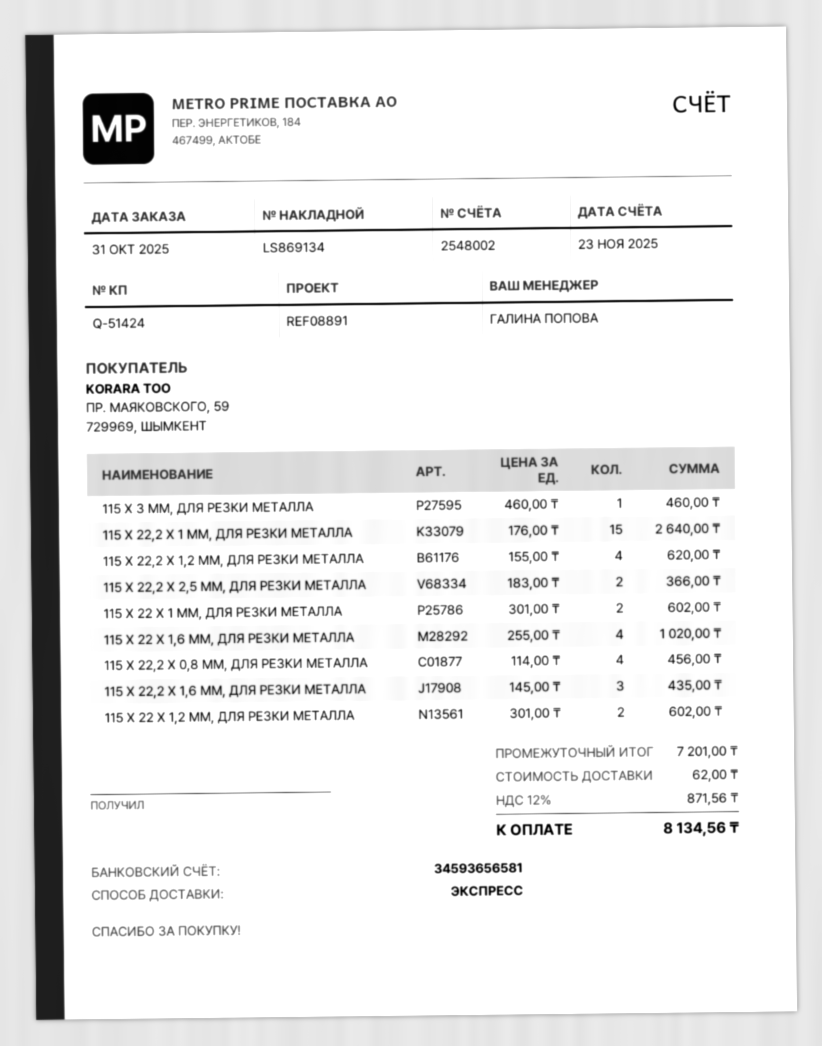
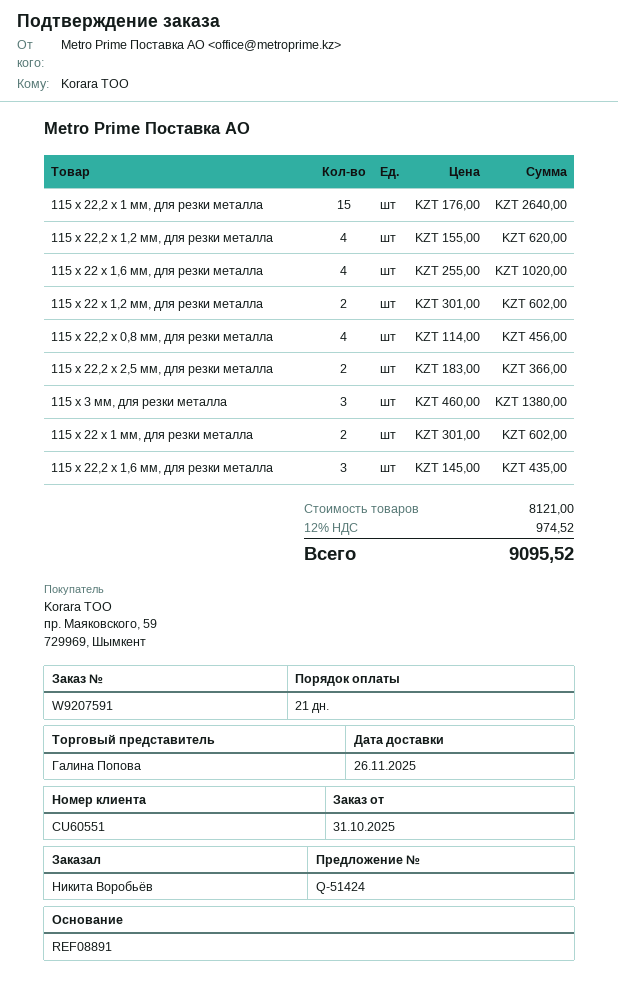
115 X 3 ММ, ДЛЯ РЕЗКИ МЕТАЛЛА: 1 x 460.00 = 460.00 -> 3 x 460.00 = 1380.00
subtotal: 7201.00 -> 8121.00
shipping: 62.00 -> none
tax: 12% = 871.56 -> 12% = 974.52
total: 8134.56 -> 9095.52

